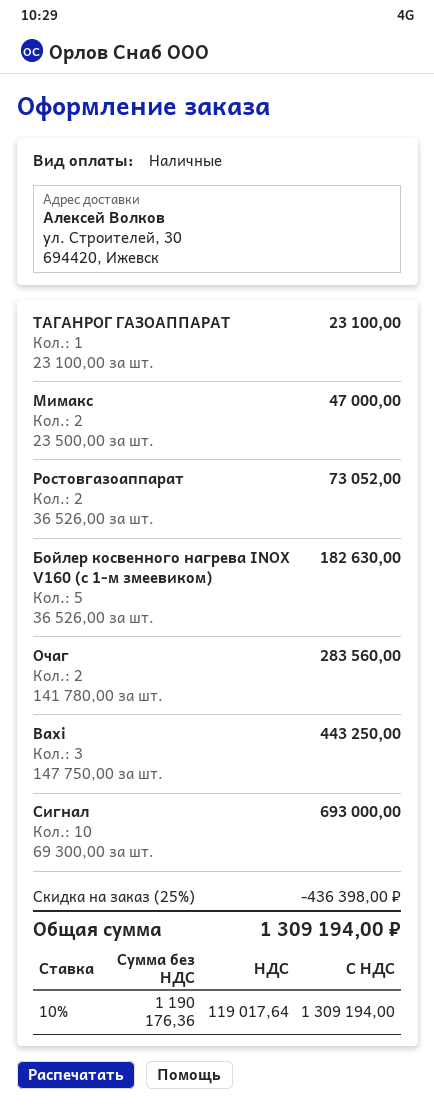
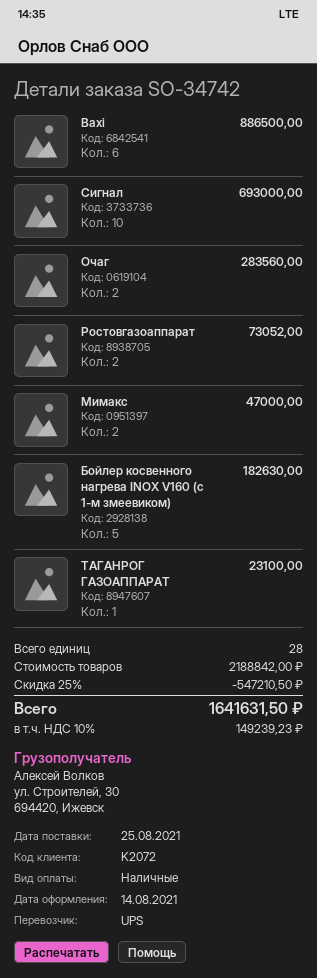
Baxi: 3 for 443250.00 -> 6 for 886500.00
discount: 25% = 436398.00 -> 25% = 547210.50
tax: 10% = 119017.64 -> 10% = 149239.23
total: 1309194.00 -> 1641631.50

